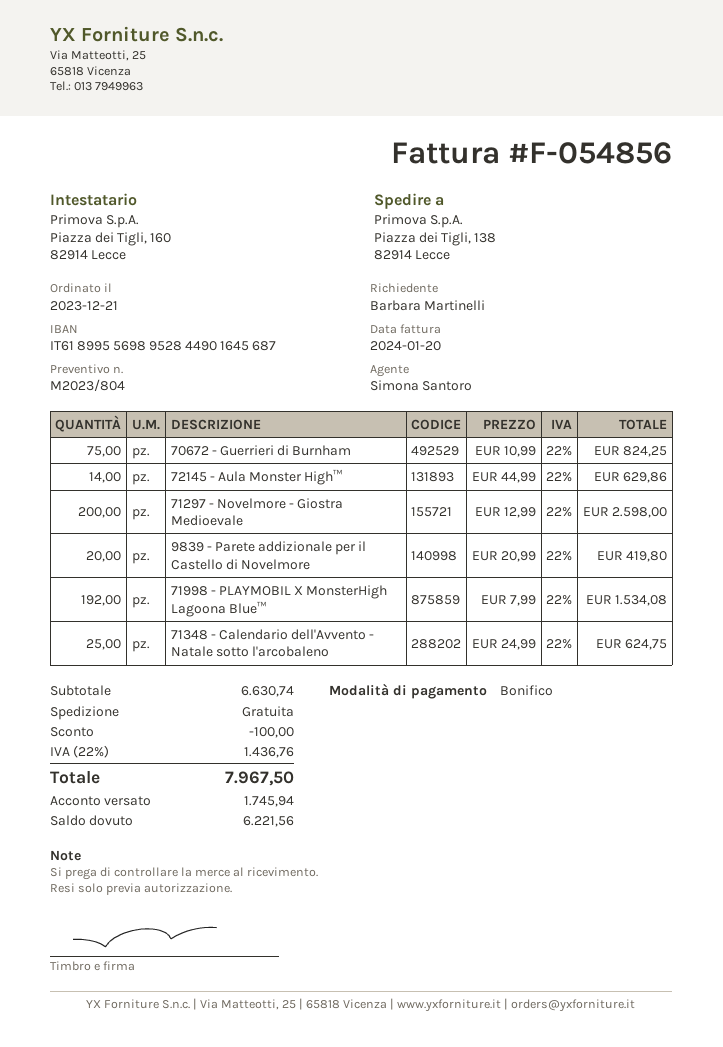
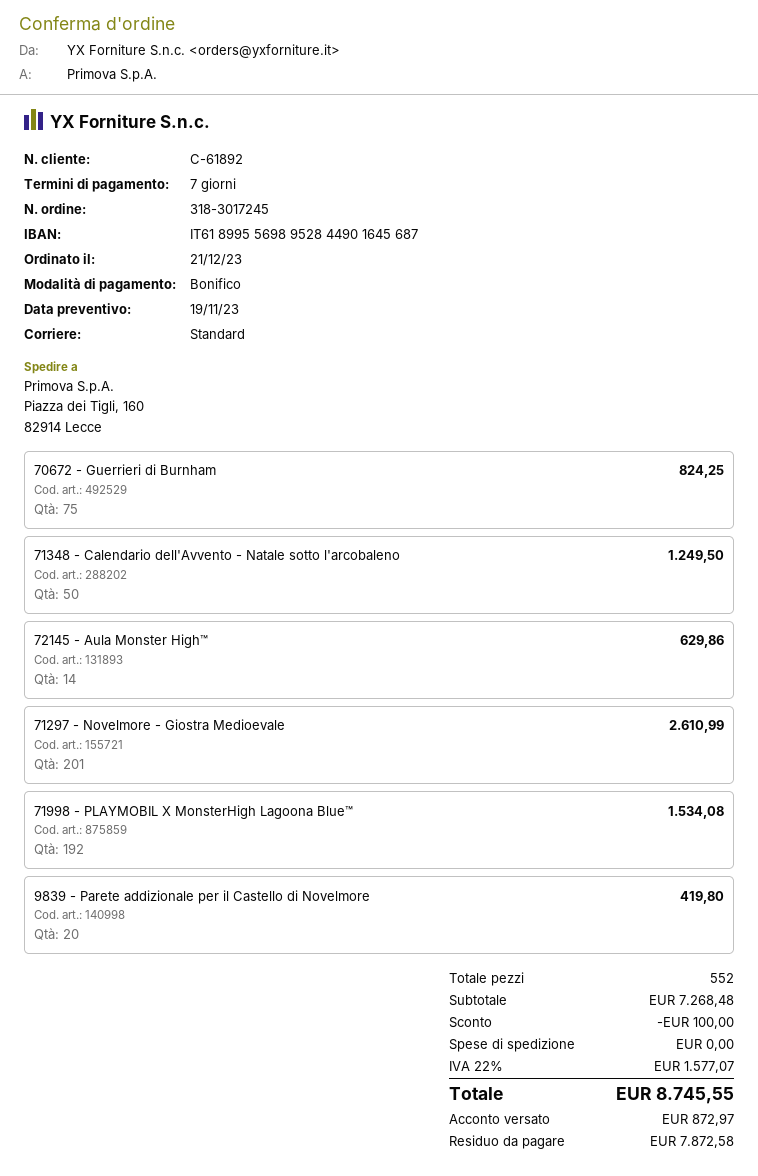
ship to: Piazza dei Tigli, 138, 82914 Lecce -> Piazza dei Tigli, 160, 82914 Lecce
71297 - Novelmore - Giostra Medioevale: 200 for 2598.00 -> 201 for 2610.99
71348 - Calendario dell'Avvento - Natale sotto l'arcobaleno: 25 for 624.75 -> 50 for 1249.50
subtotal: 6630.74 -> 7268.48
tax: 22% = 1436.76 -> 22% = 1577.07
total: 7967.50 -> 8745.55
deposit: 1745.94 -> 872.97
balance: 6221.56 -> 7872.58

